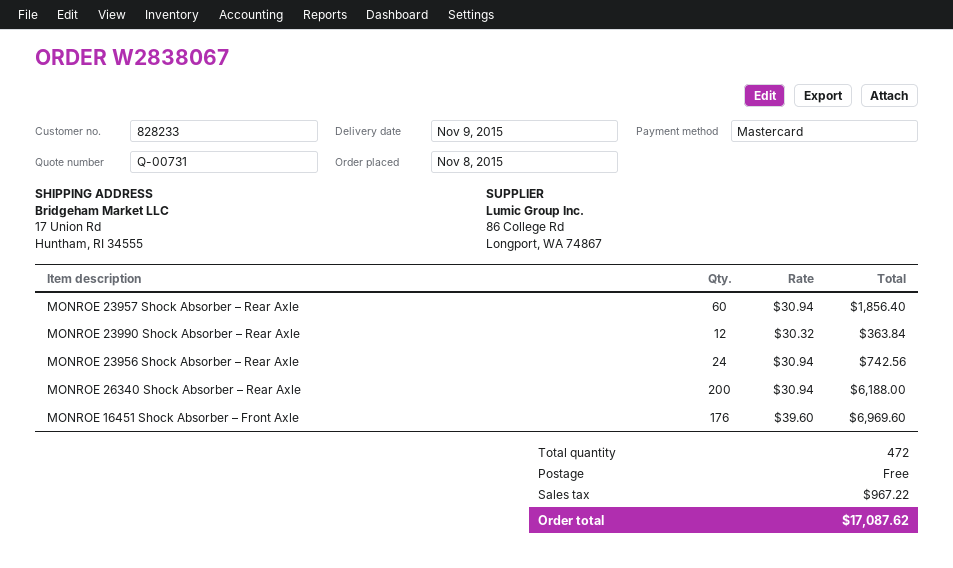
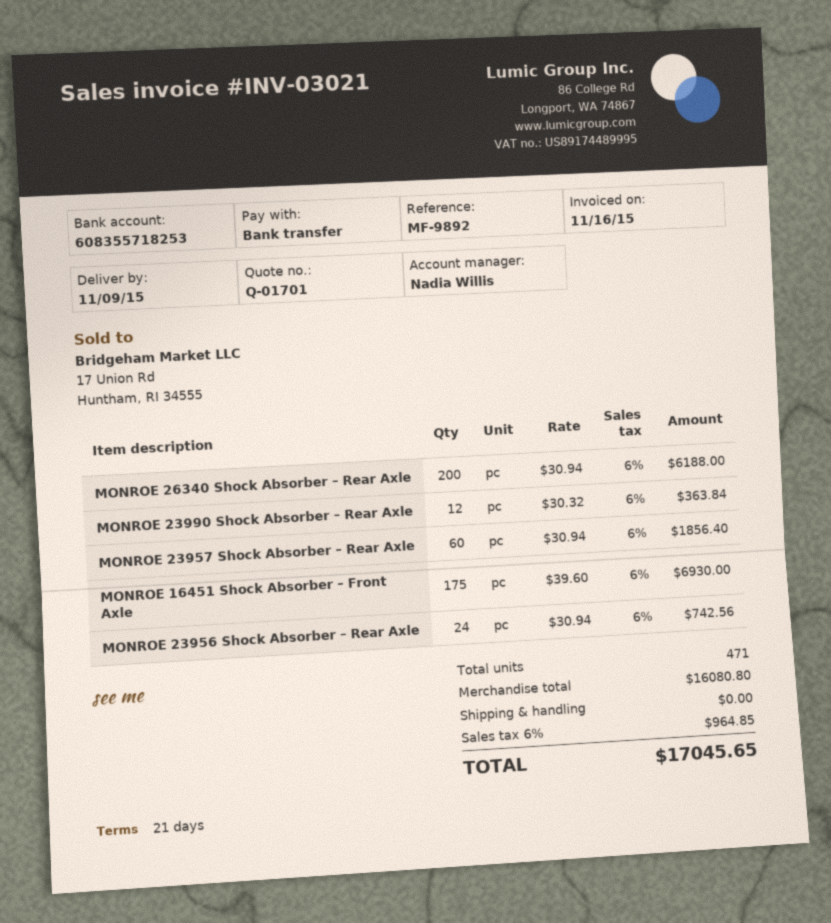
quote number: Q-00731 -> Q-01701
payment method: Mastercard -> bank transfer
MONROE 16451 Shock Absorber – Front Axle: 176 x 39.60 = 6969.60 -> 175 x 39.60 = 6930.00
total quantity: 472 -> 471
tax: 967.22 -> 964.85
total: 17087.62 -> 17045.65

